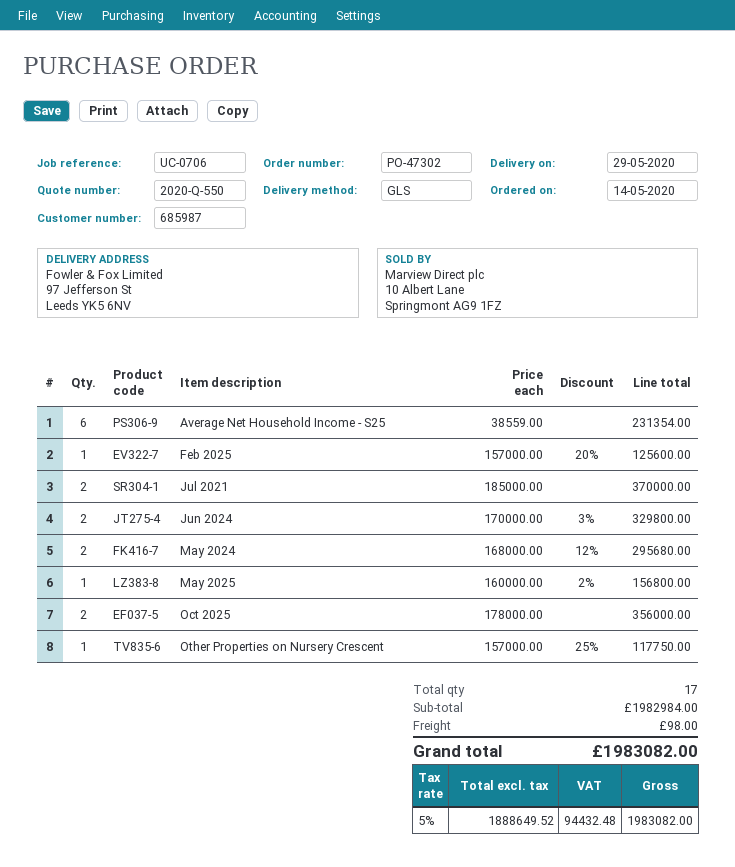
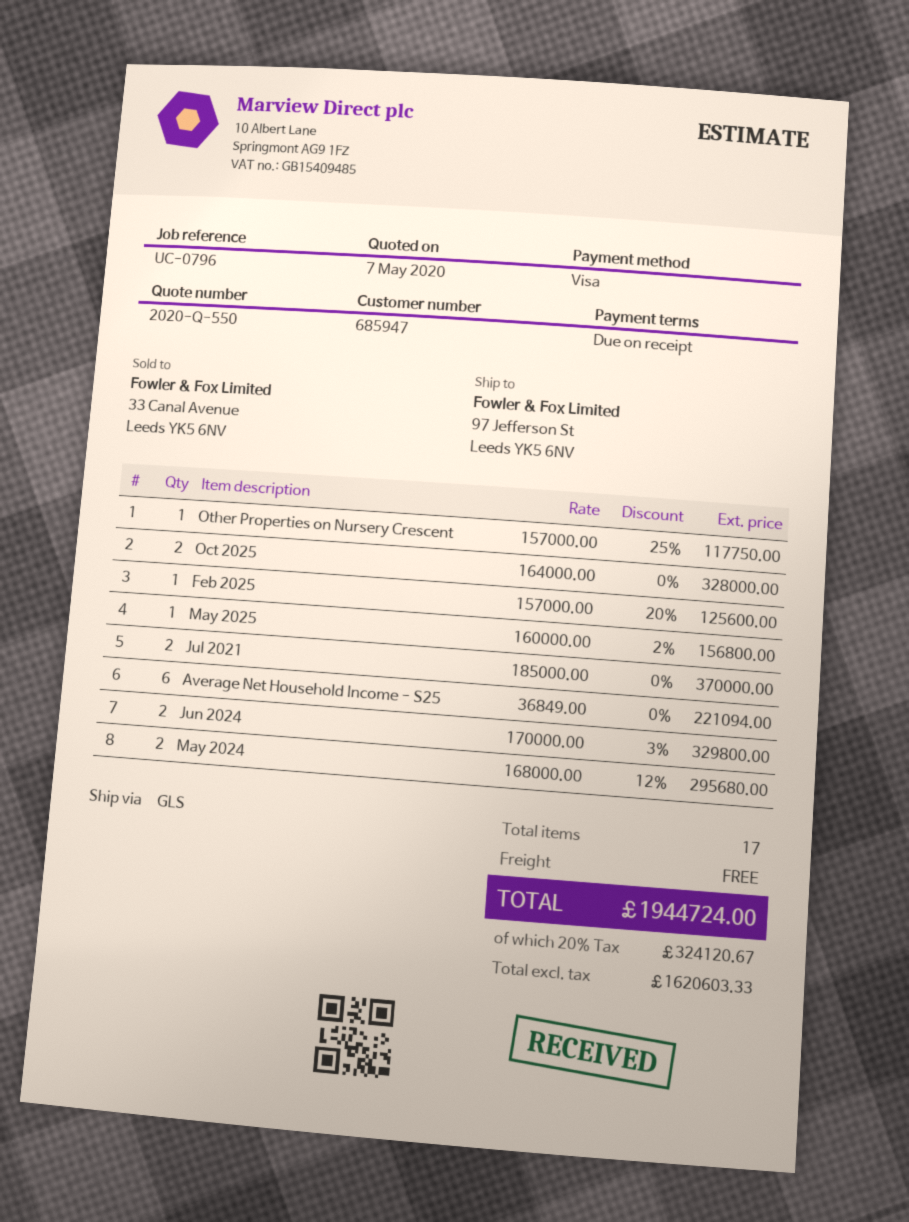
customer number: 685987 -> 685947
reference: UC-0706 -> UC-0796
Average Net Household Income - S25: 6 x 38559.00 = 231354.00 -> 6 x 36849.00 = 221094.00
Oct 2025: 2 x 178000.00 = 356000.00 -> 2 x 164000.00 = 328000.00
shipping: 98.00 -> 0.00
net: 1888649.52 -> 1620603.33
tax: 5% = 94432.48 -> 20% = 324120.67
total: 1983082.00 -> 1944724.00

